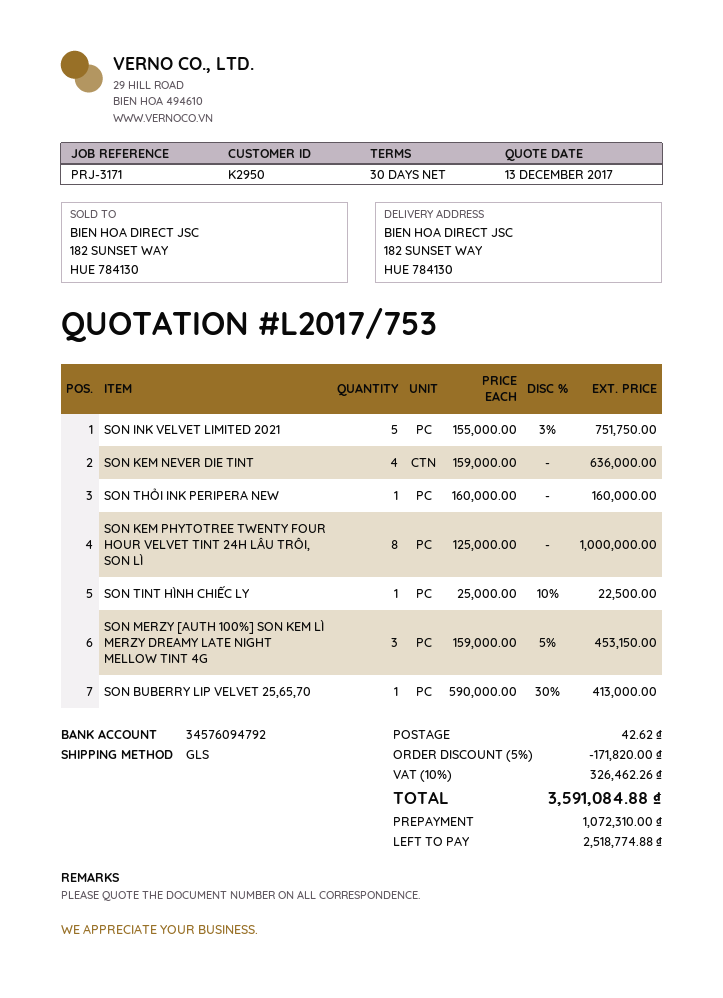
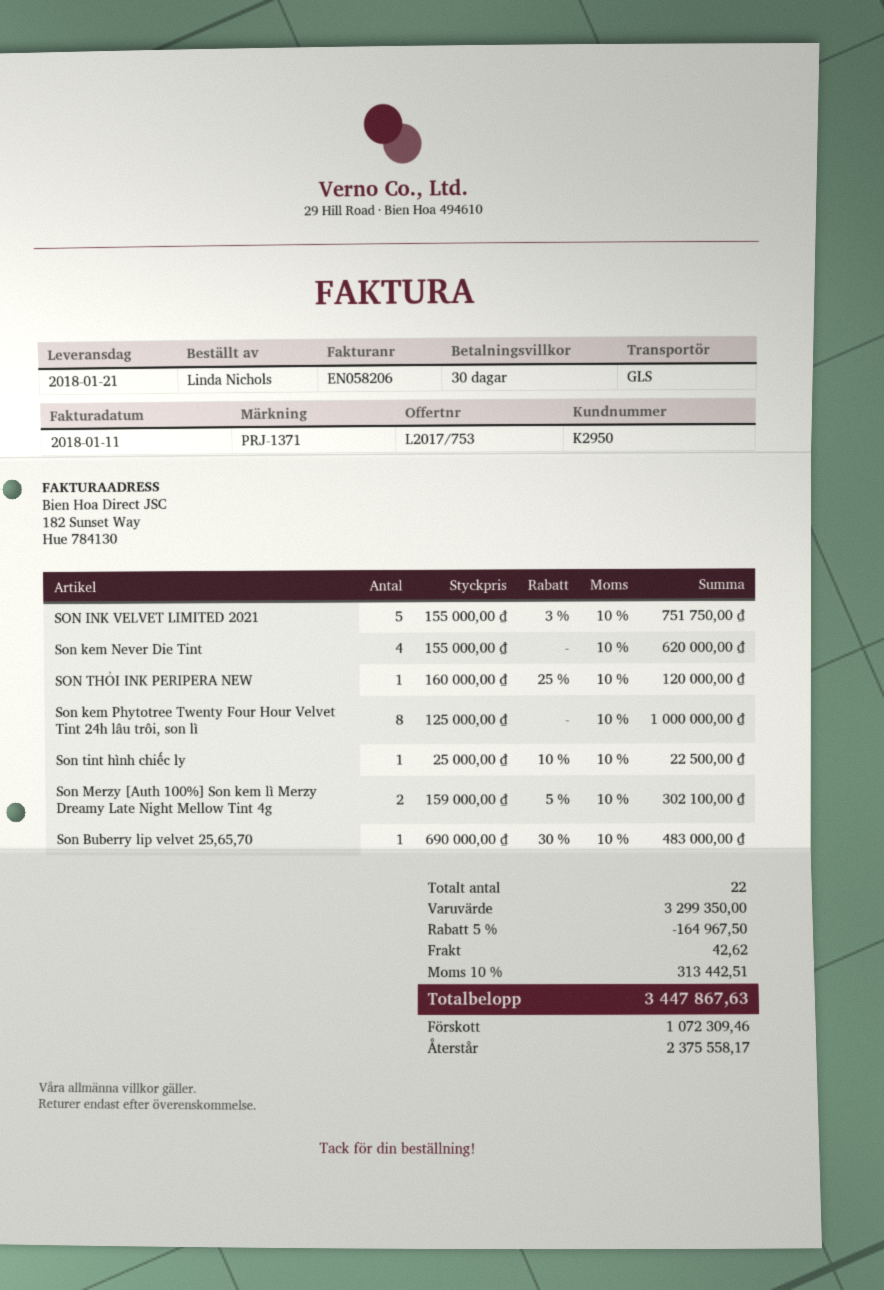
reference: PRJ-3171 -> PRJ-1371
SON KEM NEVER DIE TINT: 4 x 159000.00 = 636000.00 -> 4 x 155000.00 = 620000.00
SON THỎI INK PERIPERA NEW: 1 x 160000.00 = 160000.00 -> 1 x 160000.00 - 25% = 120000.00
SON MERZY [AUTH 100%] SON KEM LÌ MERZY DREAMY LATE NIGHT MELLOW TINT 4G: 3 x 159000.00 - 5% = 453150.00 -> 2 x 159000.00 - 5% = 302100.00
SON BUBERRY LIP VELVET 25,65,70: 1 x 590000.00 - 30% = 413000.00 -> 1 x 690000.00 - 30% = 483000.00
discount: 5% = 171820.00 -> 5% = 164967.50
tax: 10% = 326462.26 -> 10% = 313442.51
total: 3591084.88 -> 3447867.63
deposit: 1072310.00 -> 1072309.46
balance: 2518774.88 -> 2375558.17

